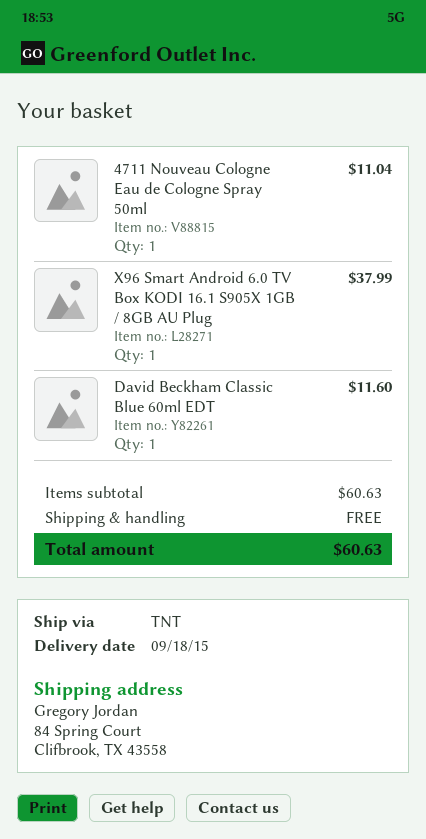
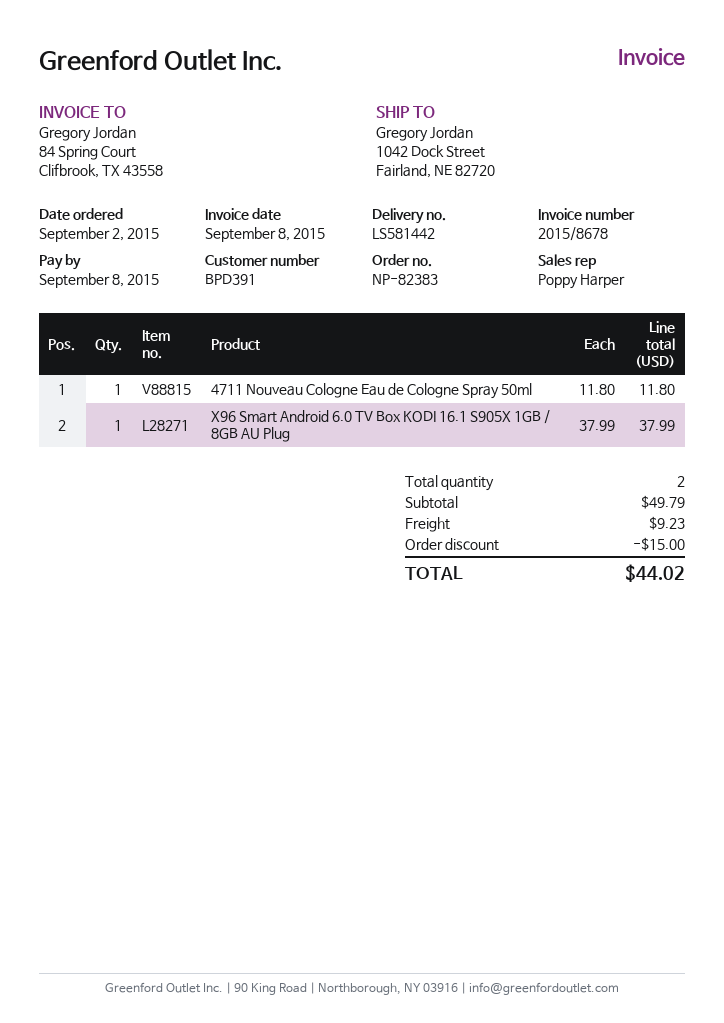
ship to: 84 Spring Court, Clifbrook, TX 43558 -> 1042 Dock Street, Fairland, NE 82720
4711 Nouveau Cologne Eau de Cologne Spray 50ml: 1 for 11.04 -> 1 for 11.80
David Beckham Classic Blue 60ml EDT: 1 for 11.60 -> none
subtotal: 60.63 -> 49.79
discount: none -> 15.00
shipping: 0.00 -> 9.23
total: 60.63 -> 44.02

